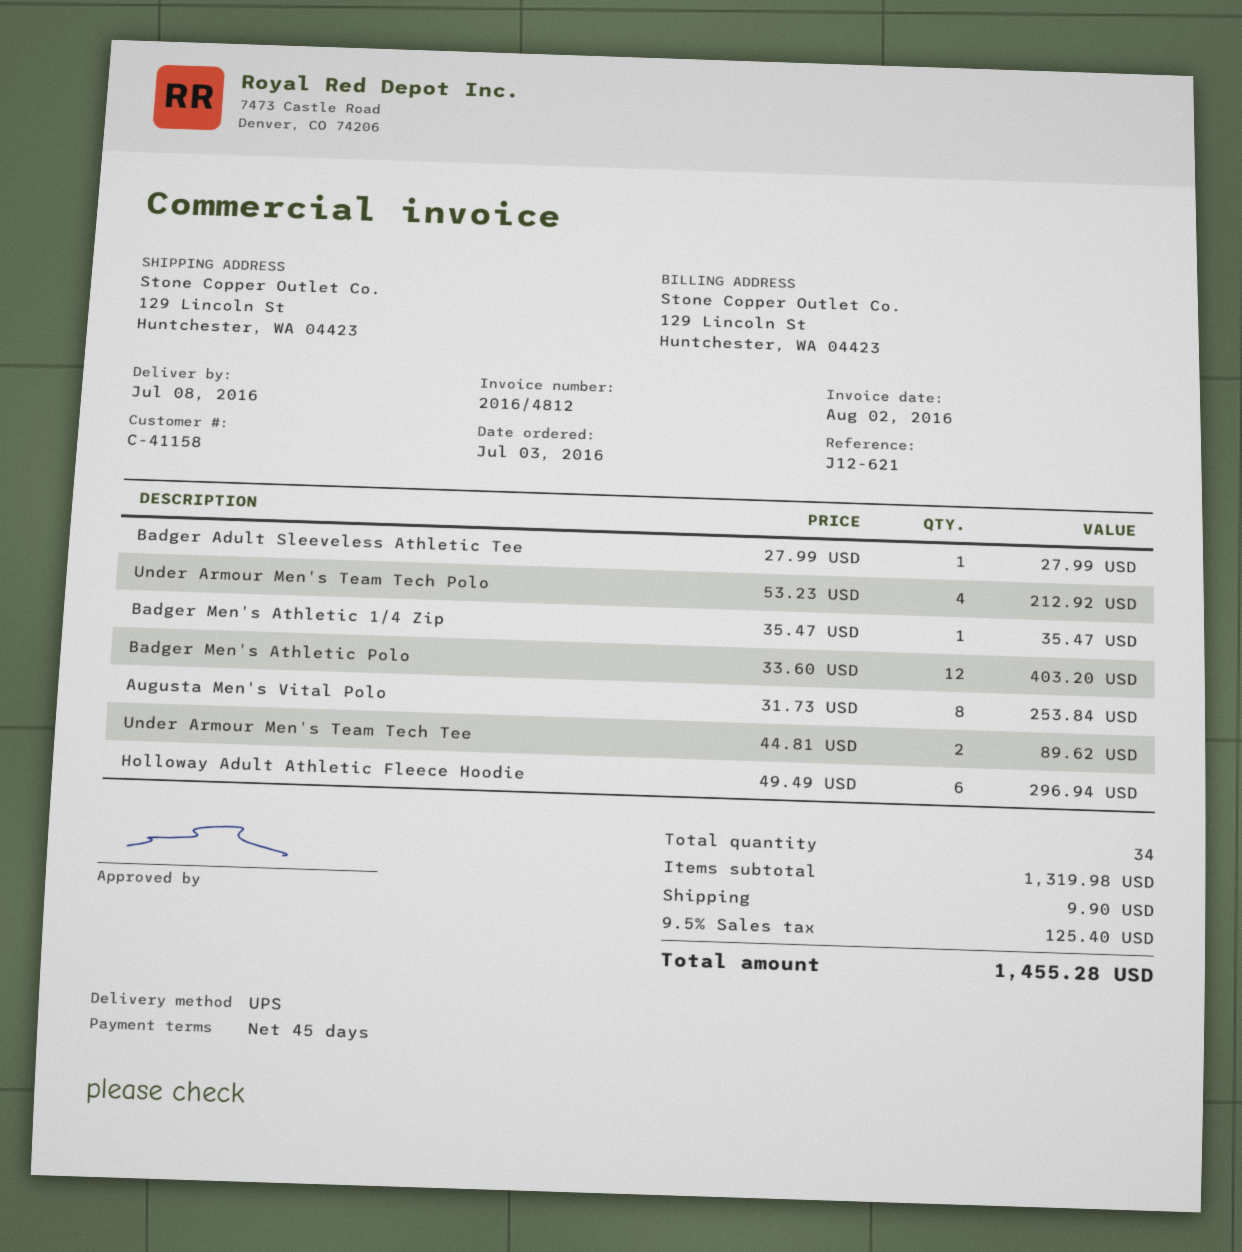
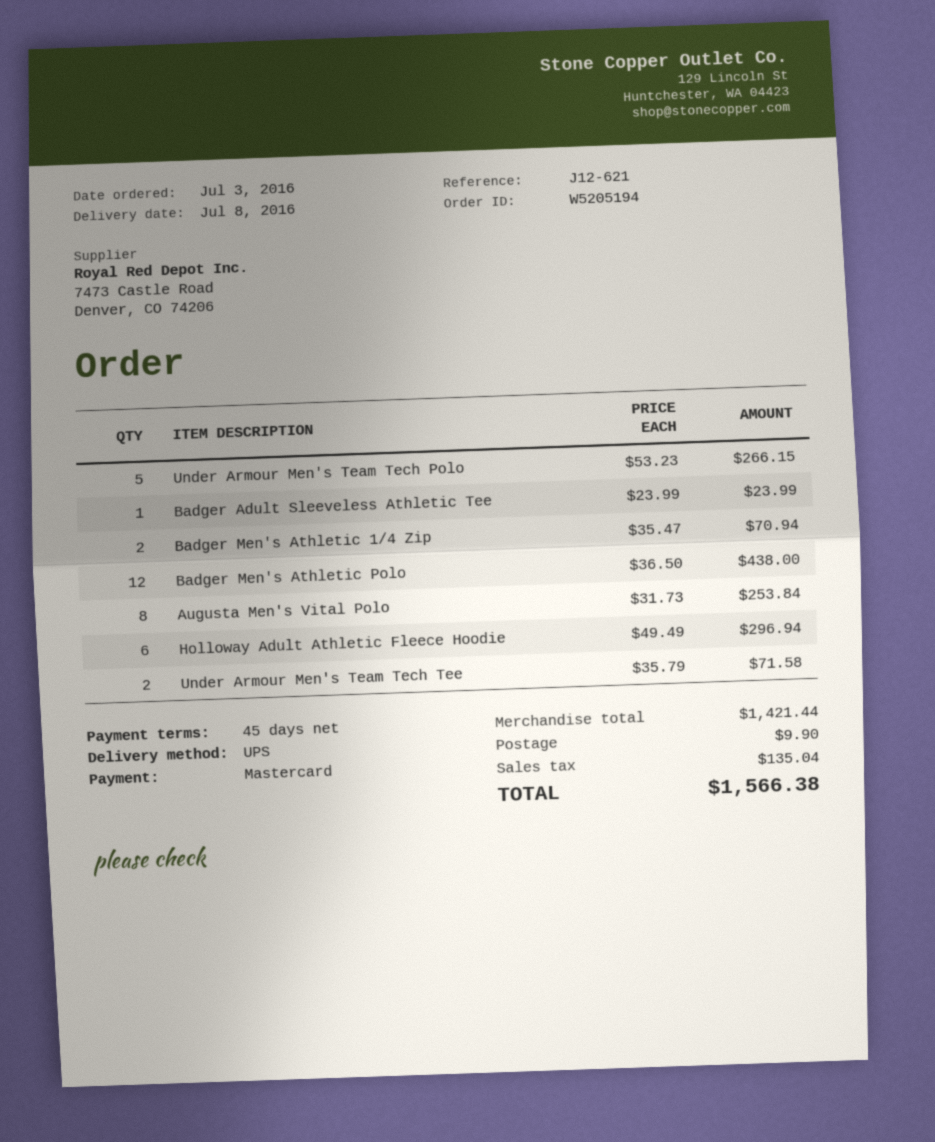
Badger Adult Sleeveless Athletic Tee: 1 x 27.99 = 27.99 -> 1 x 23.99 = 23.99
Under Armour Men's Team Tech Polo: 4 x 53.23 = 212.92 -> 5 x 53.23 = 266.15
Badger Men's Athletic 1/4 Zip: 1 x 35.47 = 35.47 -> 2 x 35.47 = 70.94
Badger Men's Athletic Polo: 12 x 33.60 = 403.20 -> 12 x 36.50 = 438.00
Under Armour Men's Team Tech Tee: 2 x 44.81 = 89.62 -> 2 x 35.79 = 71.58
subtotal: 1319.98 -> 1421.44
tax: 125.40 -> 135.04
total: 1455.28 -> 1566.38

